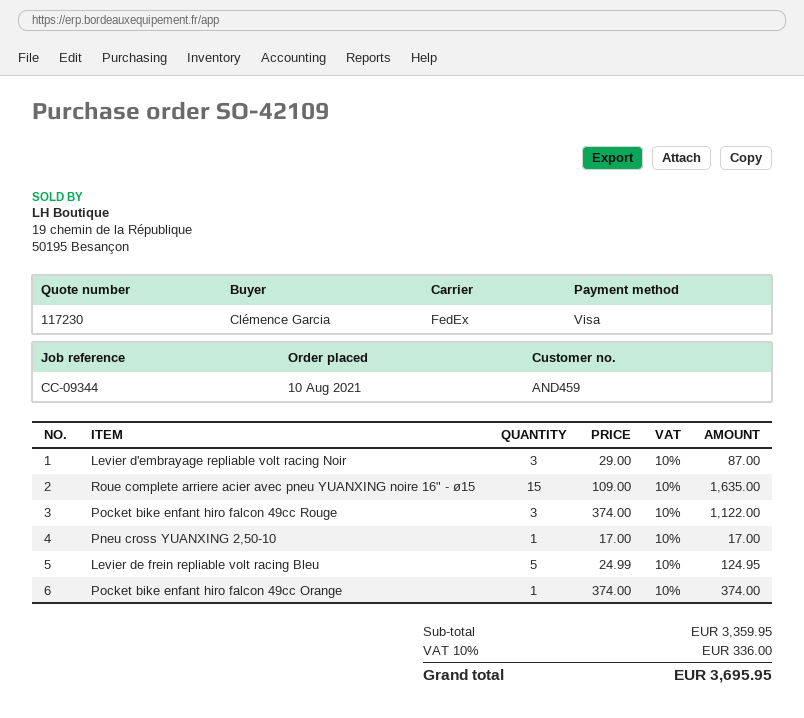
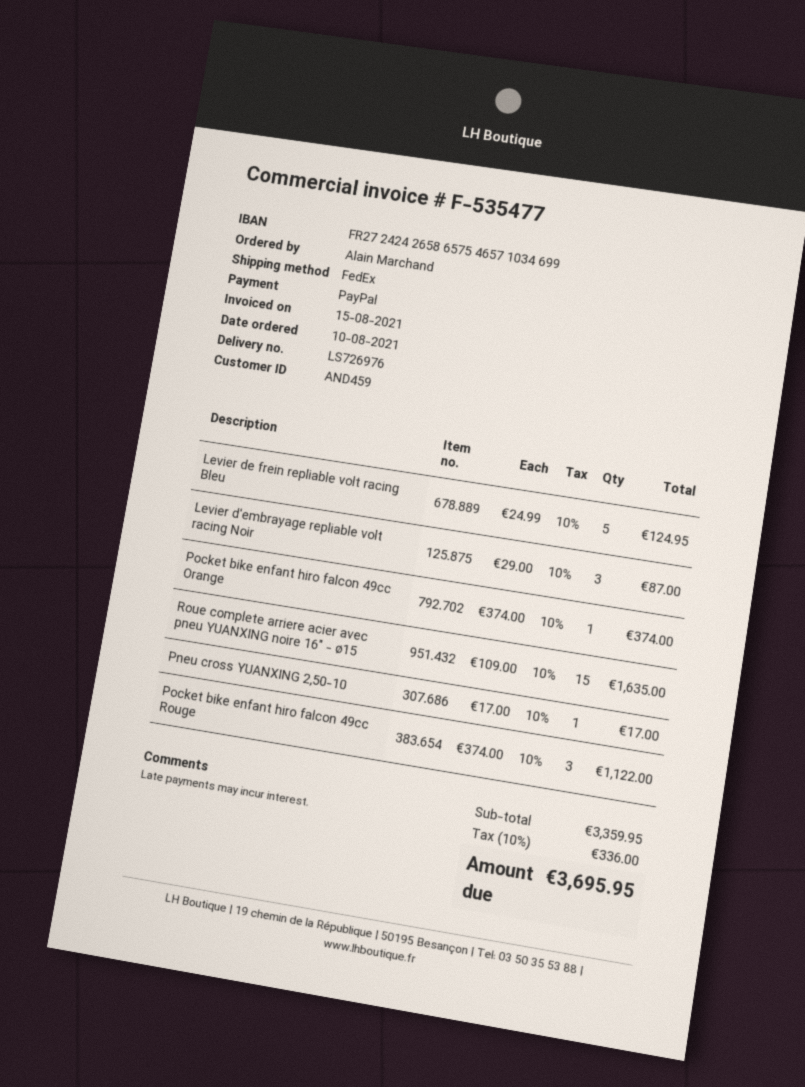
ordered by: Clémence Garcia -> Alain Marchand
payment method: Visa -> PayPal

